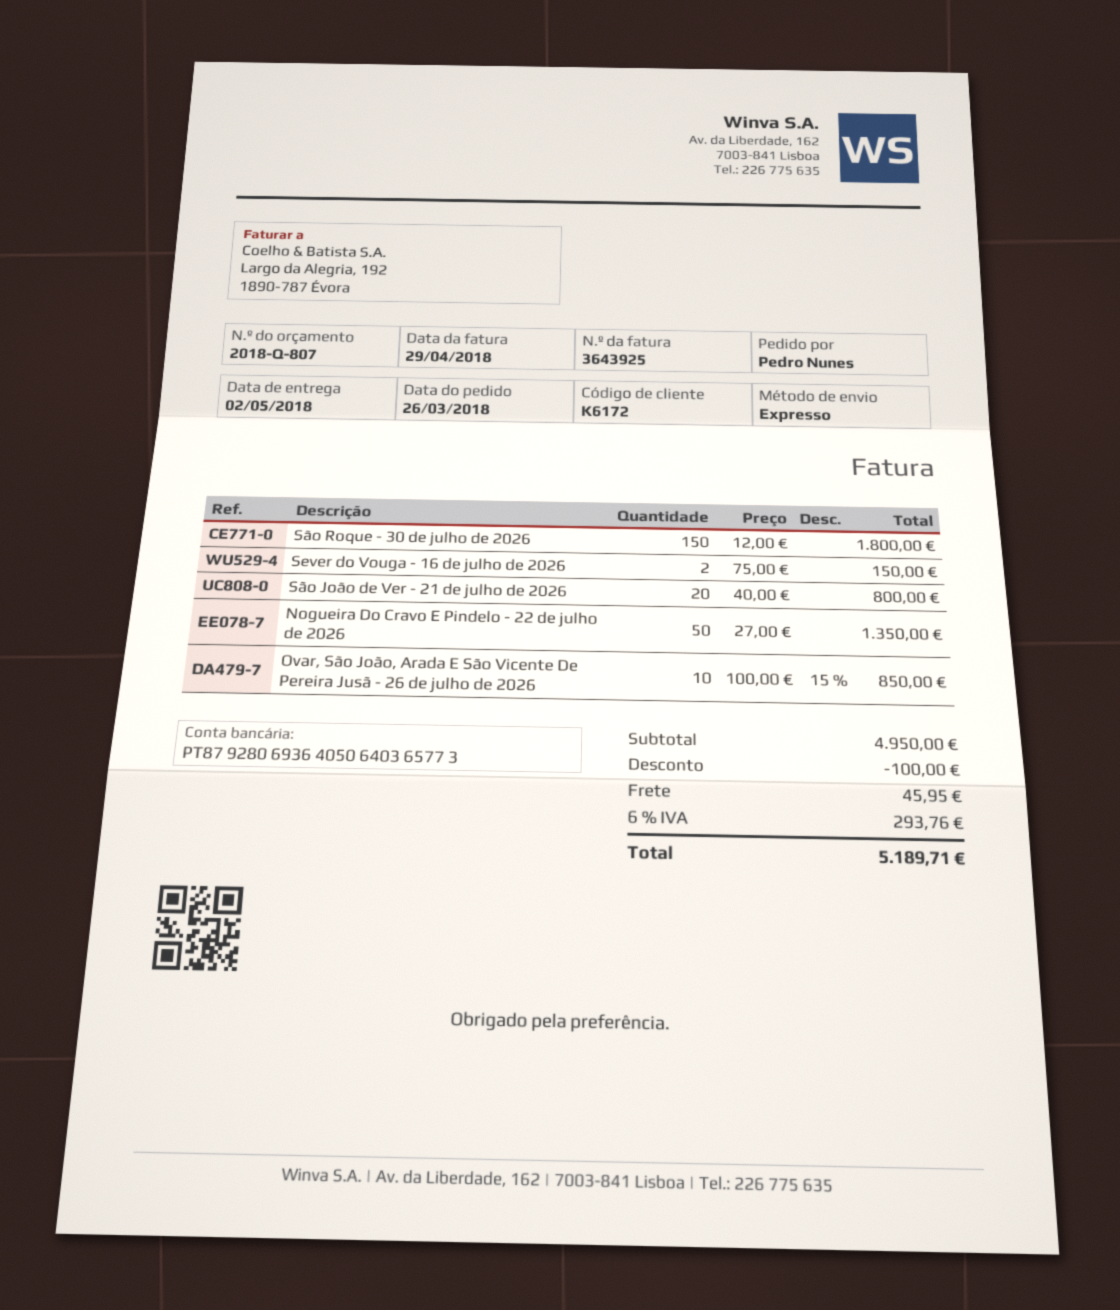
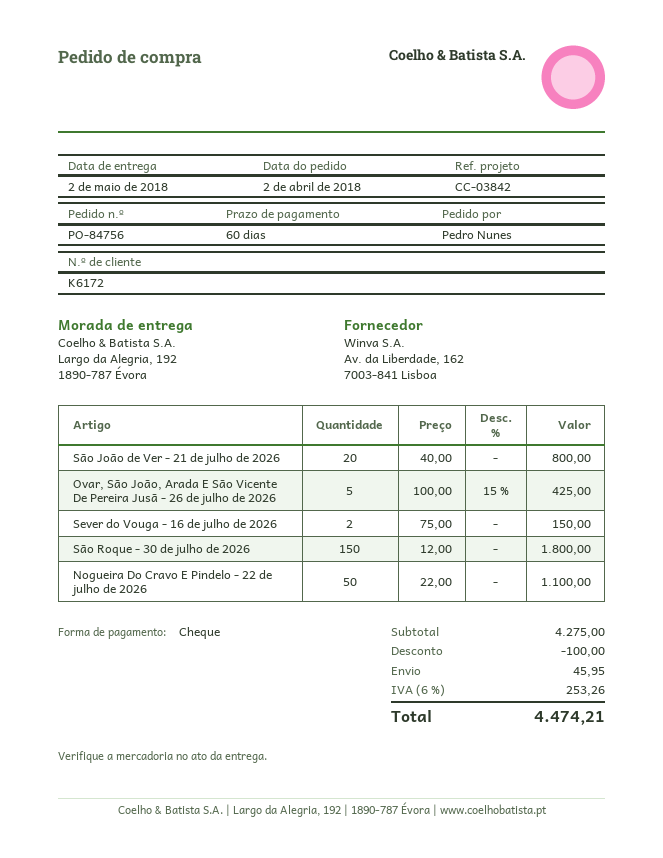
order date: 2018-03-26 -> 2018-04-02
Nogueira Do Cravo E Pindelo - 22 de julho de 2026: 50 x 27.00 = 1350.00 -> 50 x 22.00 = 1100.00
Ovar, São João, Arada E São Vicente De Pereira Jusã - 26 de julho de 2026: 10 x 100.00 - 15% = 850.00 -> 5 x 100.00 - 15% = 425.00
subtotal: 4950.00 -> 4275.00
tax: 6% = 293.76 -> 6% = 253.26
total: 5189.71 -> 4474.21

